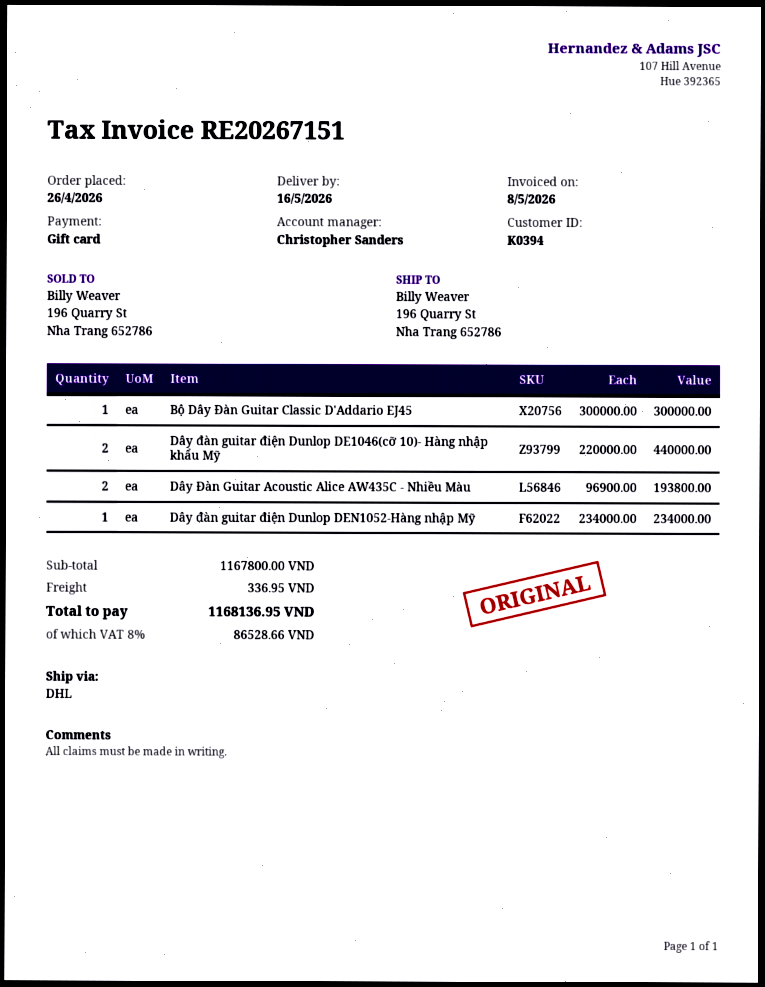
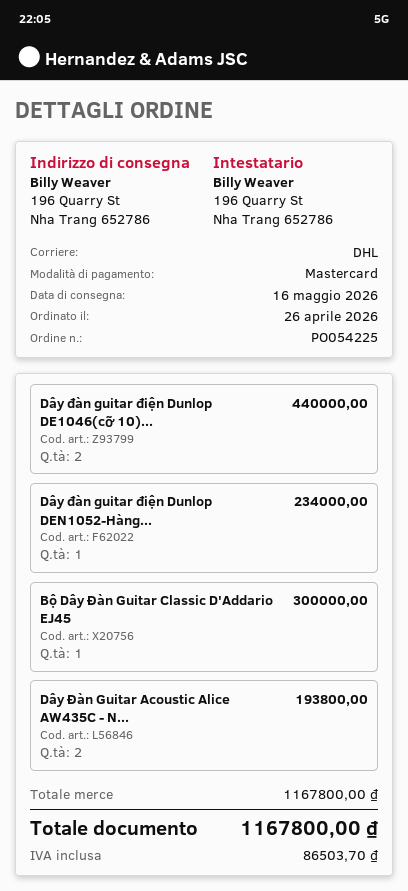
payment method: gift card -> Mastercard
shipping: 336.95 -> none
tax: 86528.66 -> 86503.70
total: 1168136.95 -> 1167800.00

